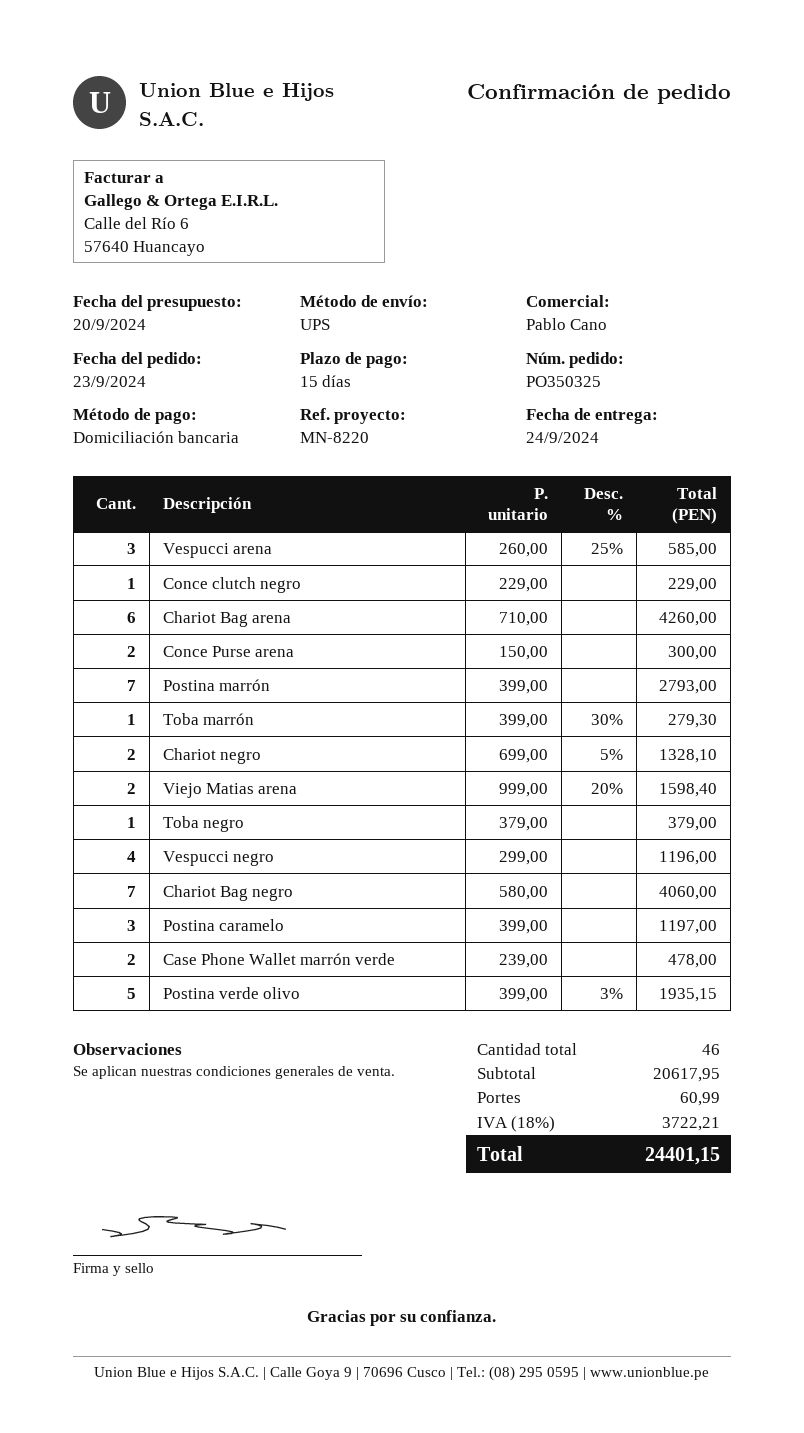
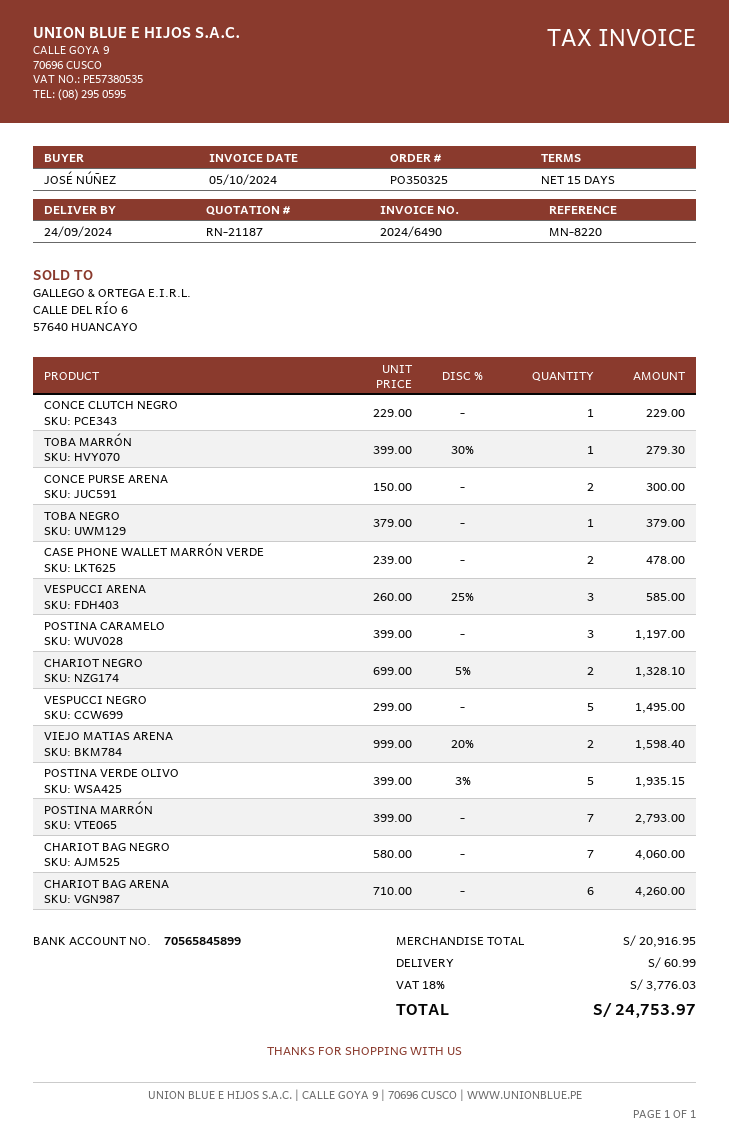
Vespucci negro: 4 x 299.00 = 1196.00 -> 5 x 299.00 = 1495.00
subtotal: 20617.95 -> 20916.95
tax: 18% = 3722.21 -> 18% = 3776.03
total: 24401.15 -> 24753.97

